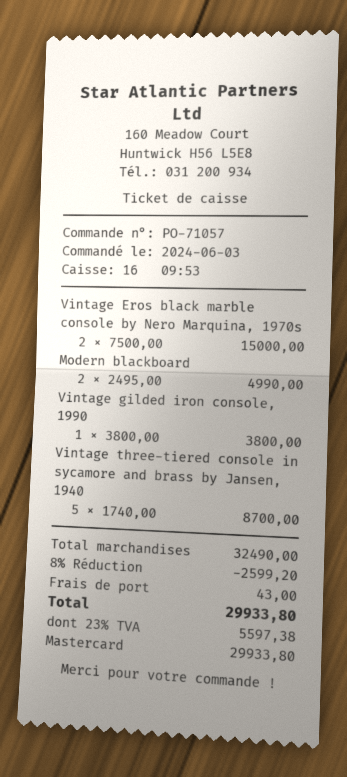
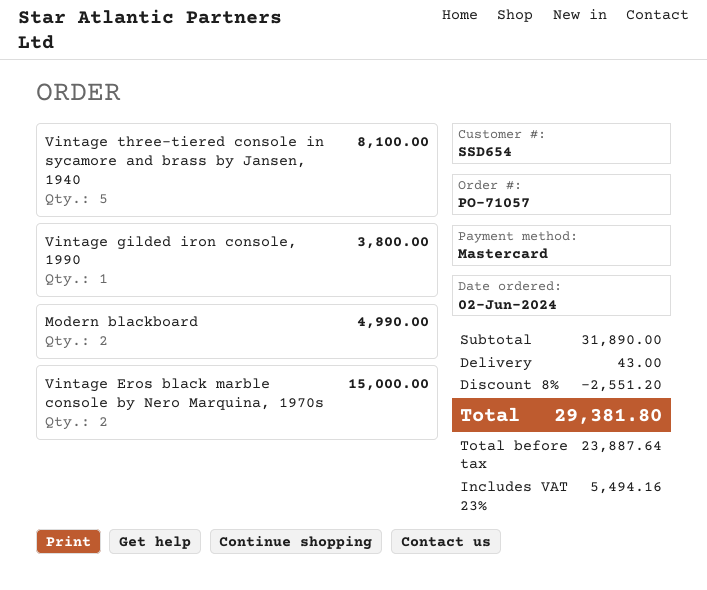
order date: 2024-06-03 -> 2024-06-02
Vintage three-tiered console in sycamore and brass by Jansen, 1940: 5 for 8700.00 -> 5 for 8100.00
subtotal: 32490.00 -> 31890.00
discount: 8% = 2599.20 -> 8% = 2551.20
tax: 23% = 5597.38 -> 23% = 5494.16
total: 29933.80 -> 29381.80

